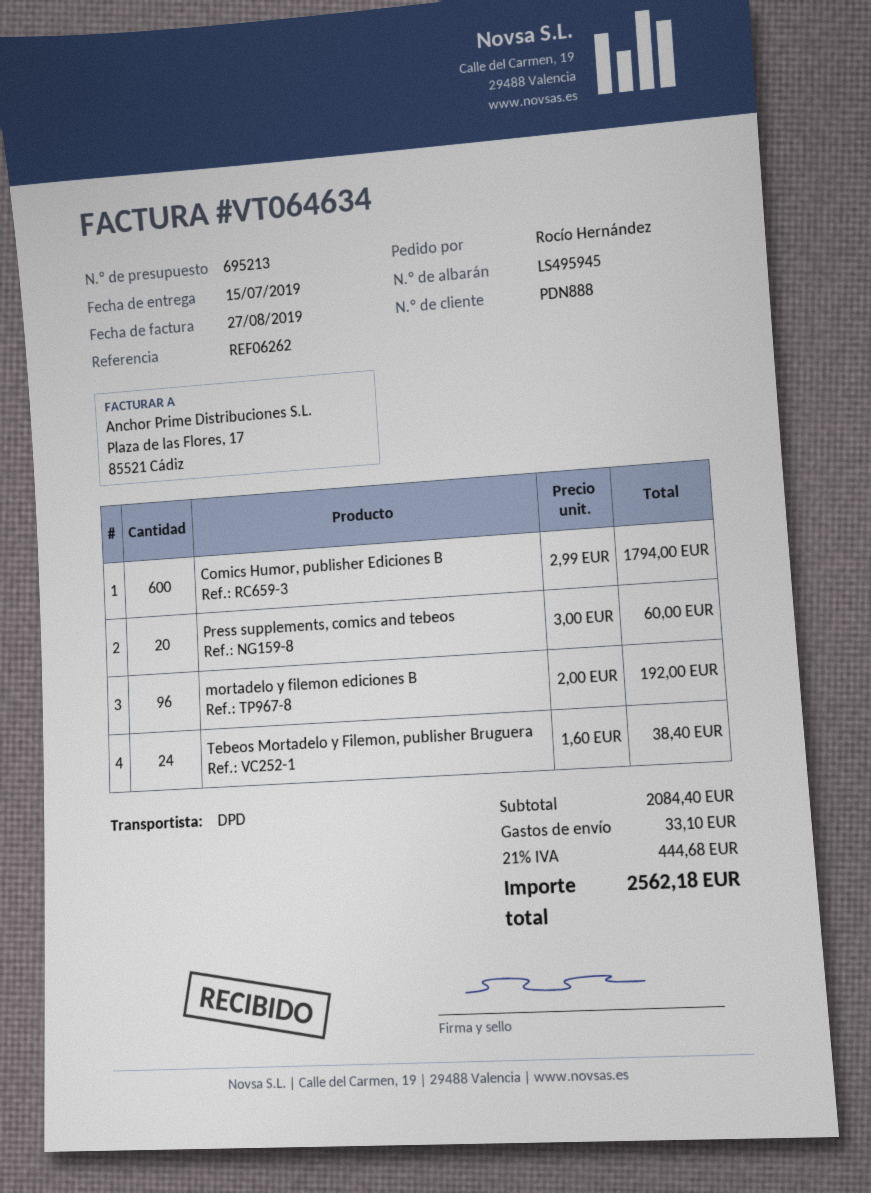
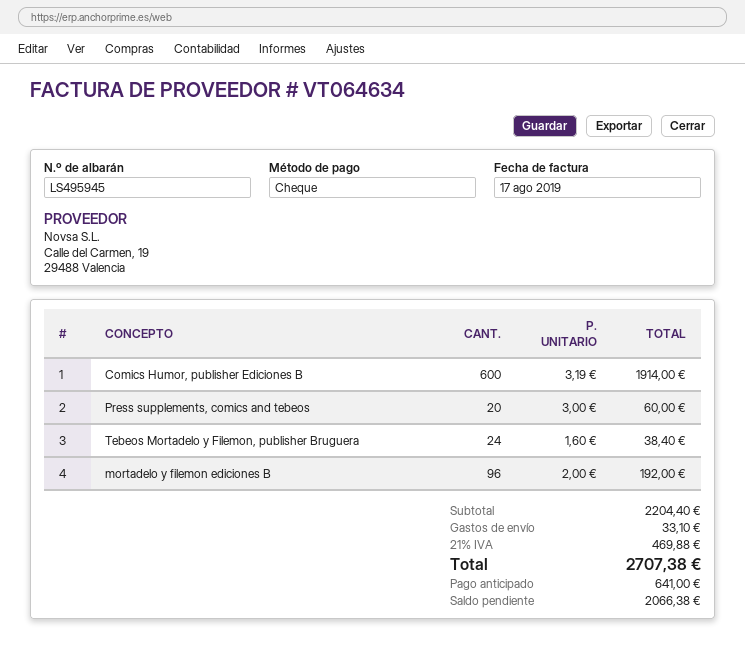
invoice date: 2019-08-27 -> 2019-08-17
Comics Humor, publisher Ediciones B: 600 x 2.99 = 1794.00 -> 600 x 3.19 = 1914.00
subtotal: 2084.40 -> 2204.40
tax: 21% = 444.68 -> 21% = 469.88
total: 2562.18 -> 2707.38

